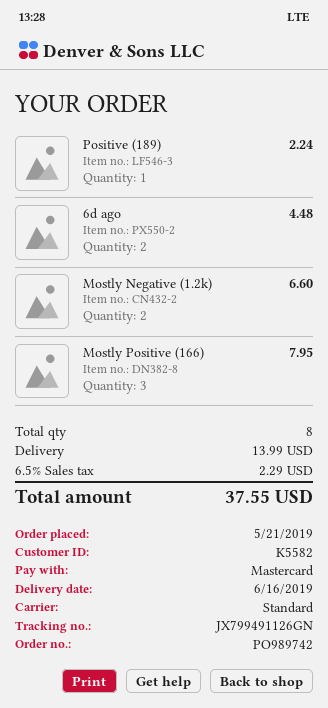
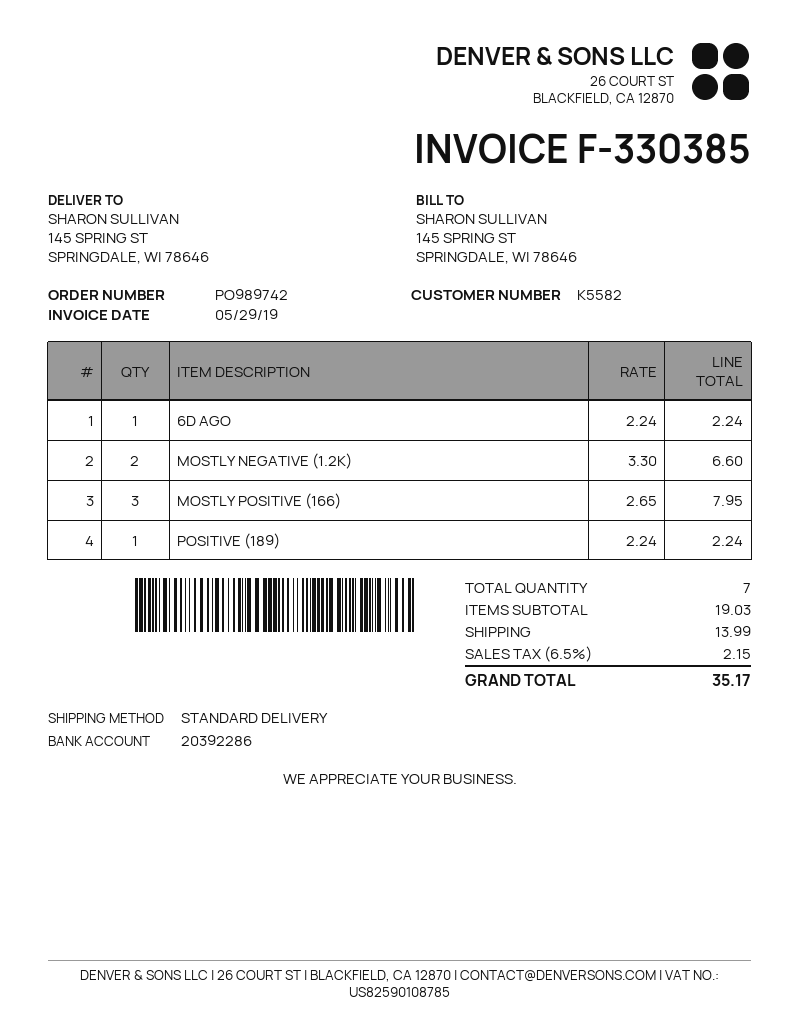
6d ago: 2 for 4.48 -> 1 for 2.24
total quantity: 8 -> 7
tax: 6.5% = 2.29 -> 6.5% = 2.15
total: 37.55 -> 35.17

